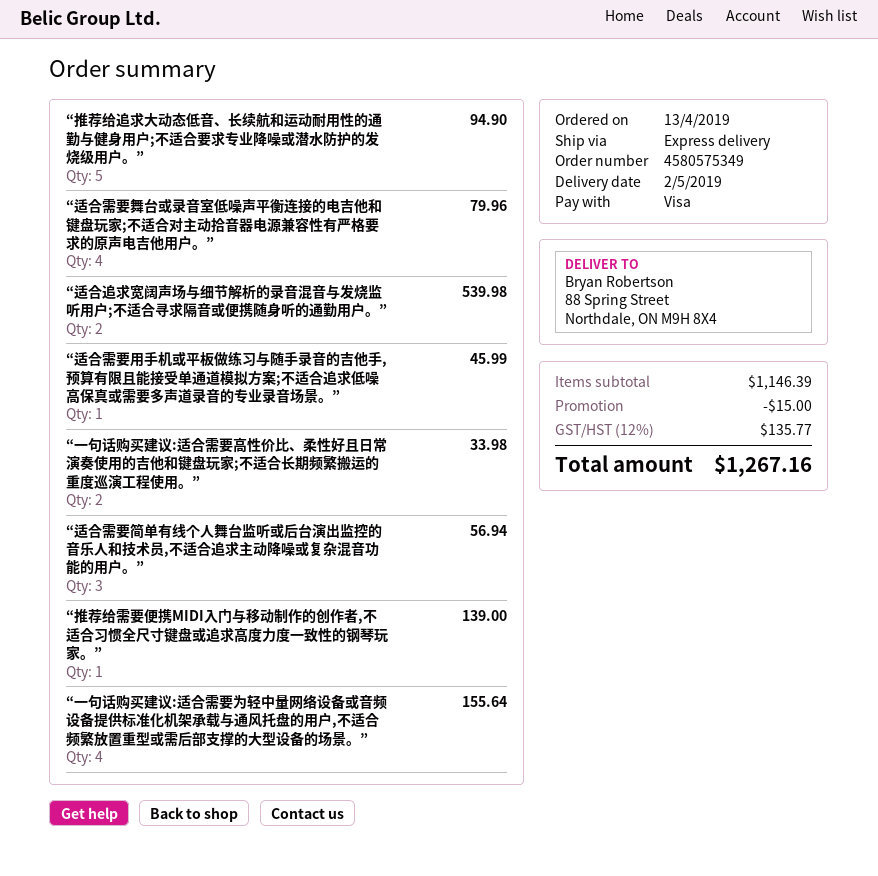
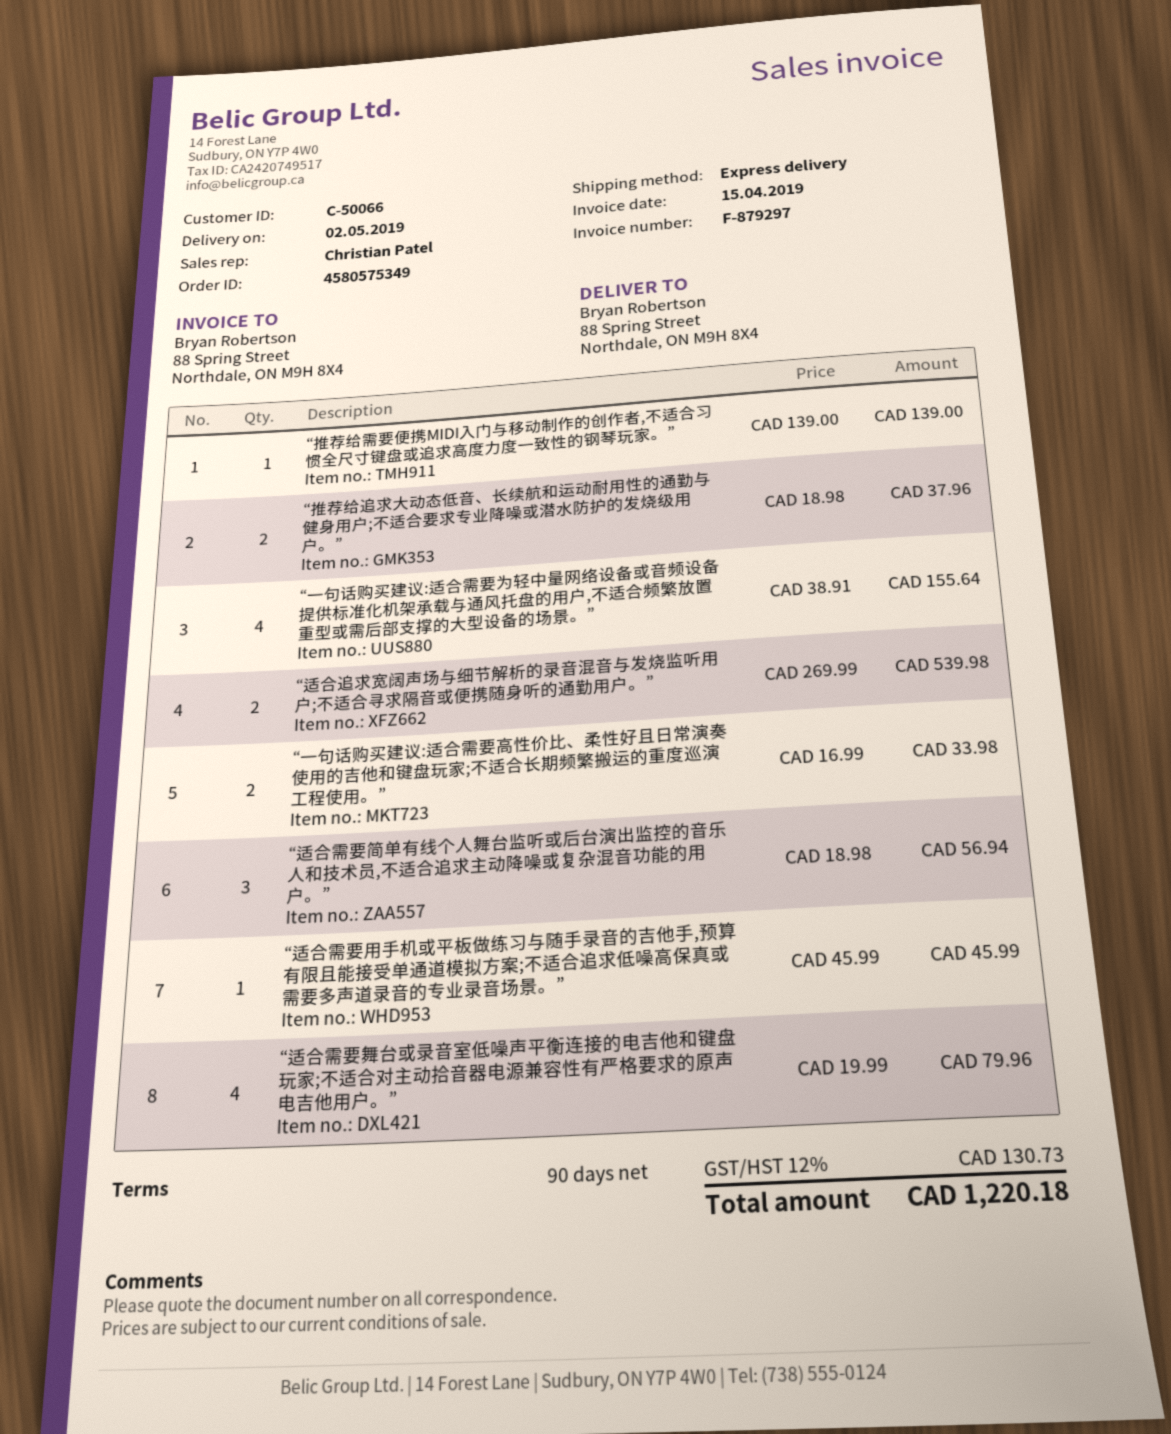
“推荐给追求大动态低音、长续航和运动耐用性的通勤与健身用户;不适合要求专业降噪或潜水防护的发烧级用户。”: 5 for 94.90 -> 2 for 37.96
discount: 15.00 -> none
tax: 12% = 135.77 -> 12% = 130.73
total: 1267.16 -> 1220.18

